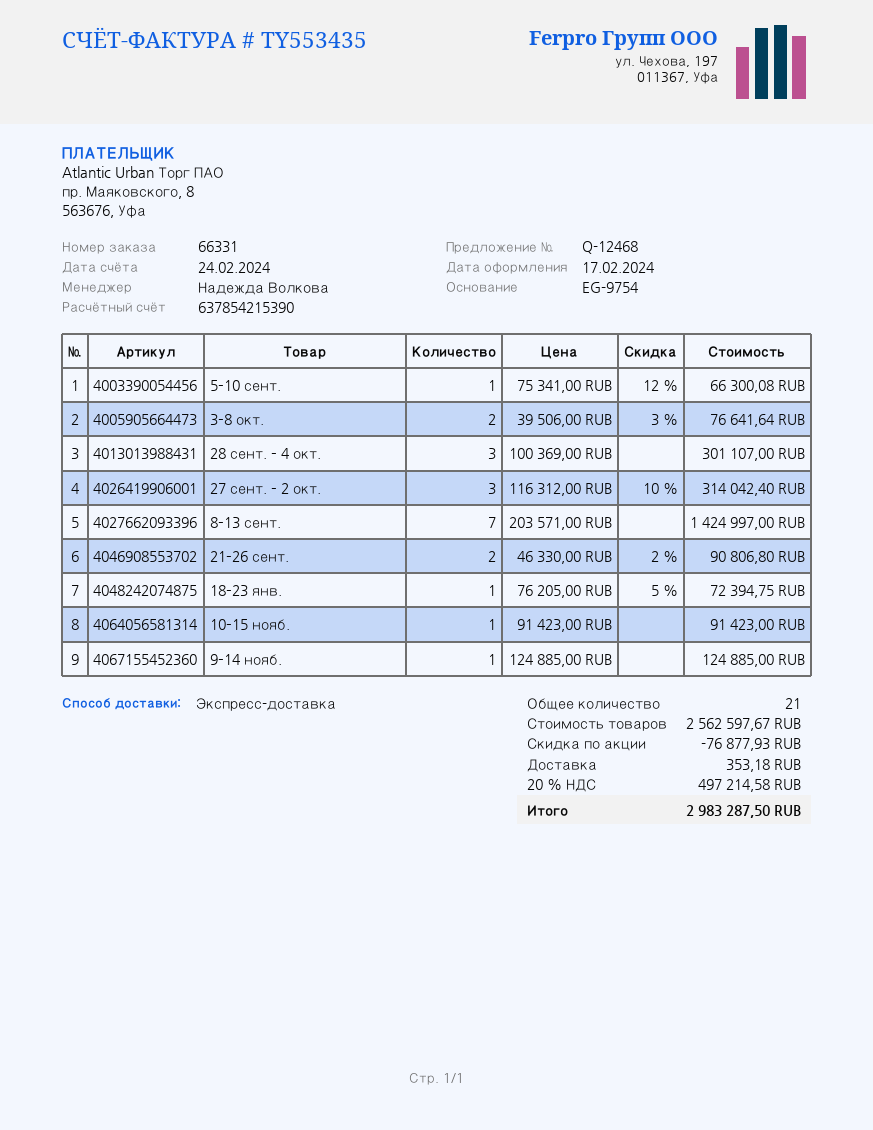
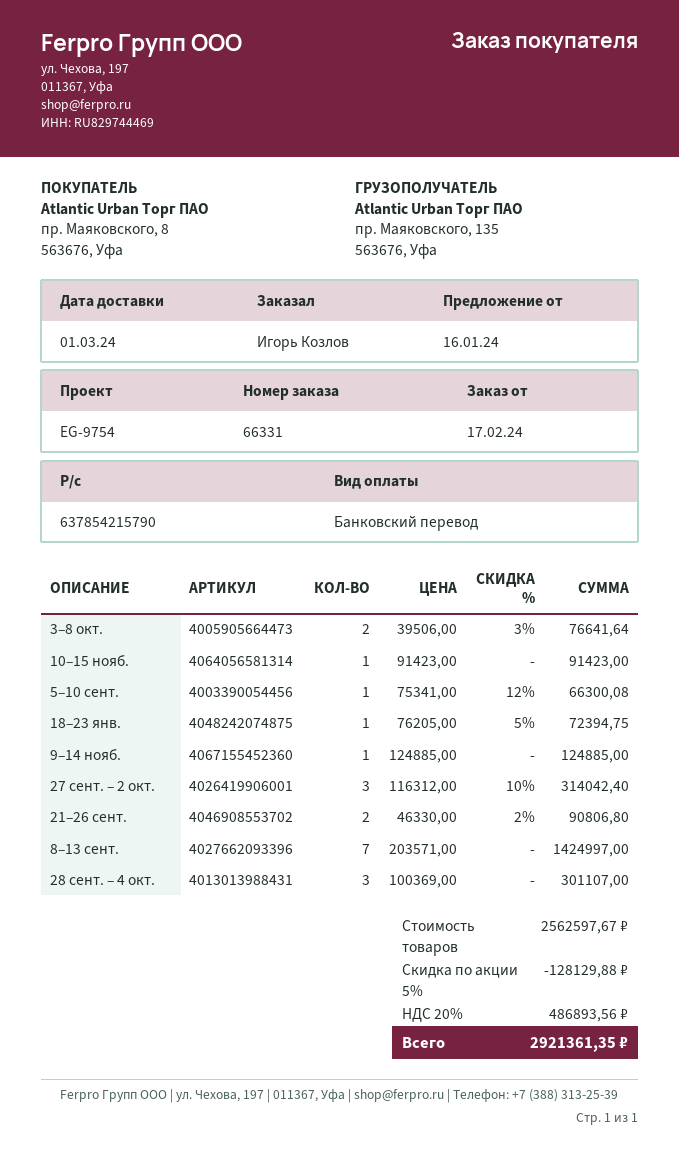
bank account: 637854215390 -> 637854215790
discount: 76877.93 -> 128129.88
shipping: 353.18 -> none
tax: 20% = 497214.58 -> 20% = 486893.56
total: 2983287.50 -> 2921361.35

